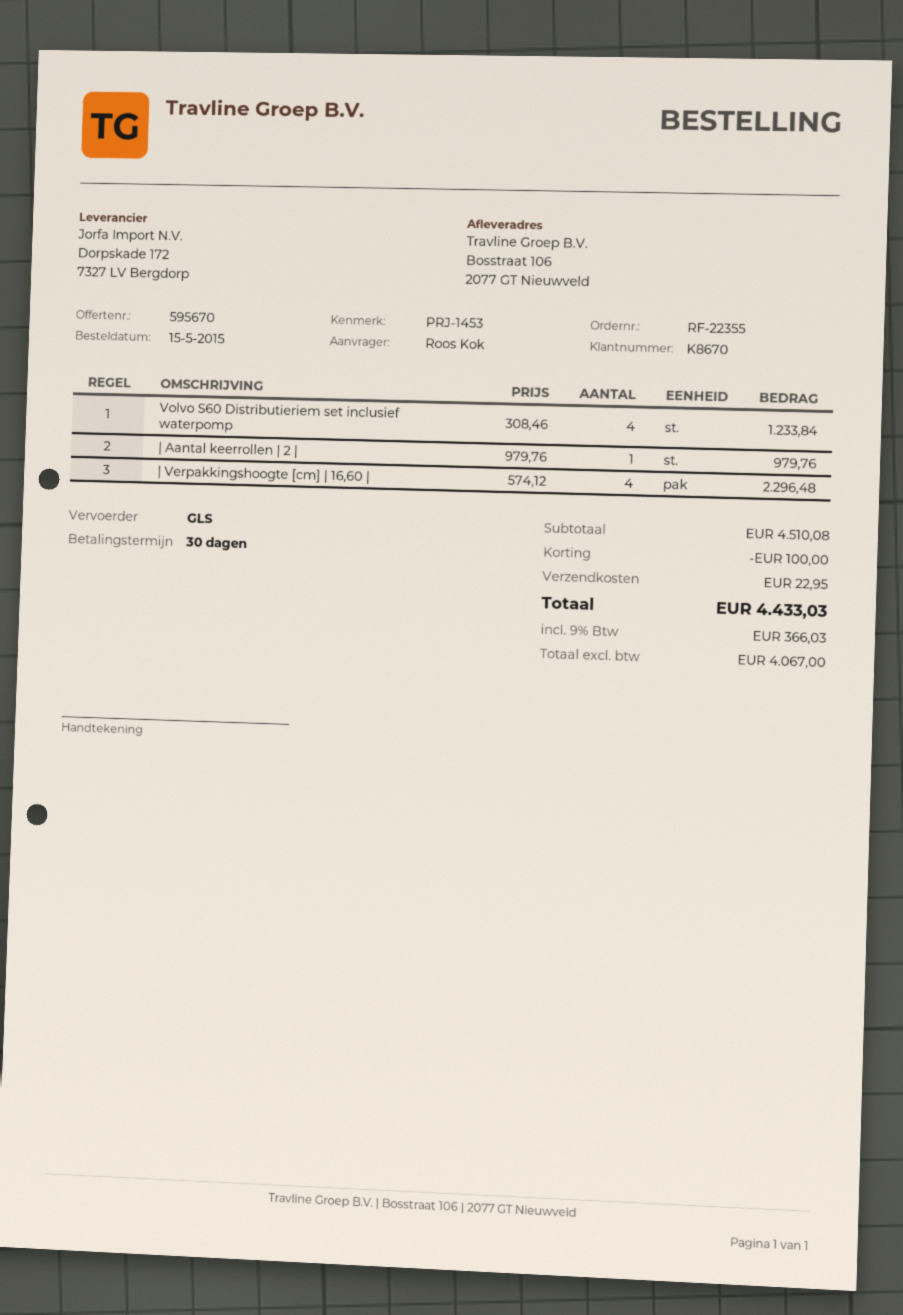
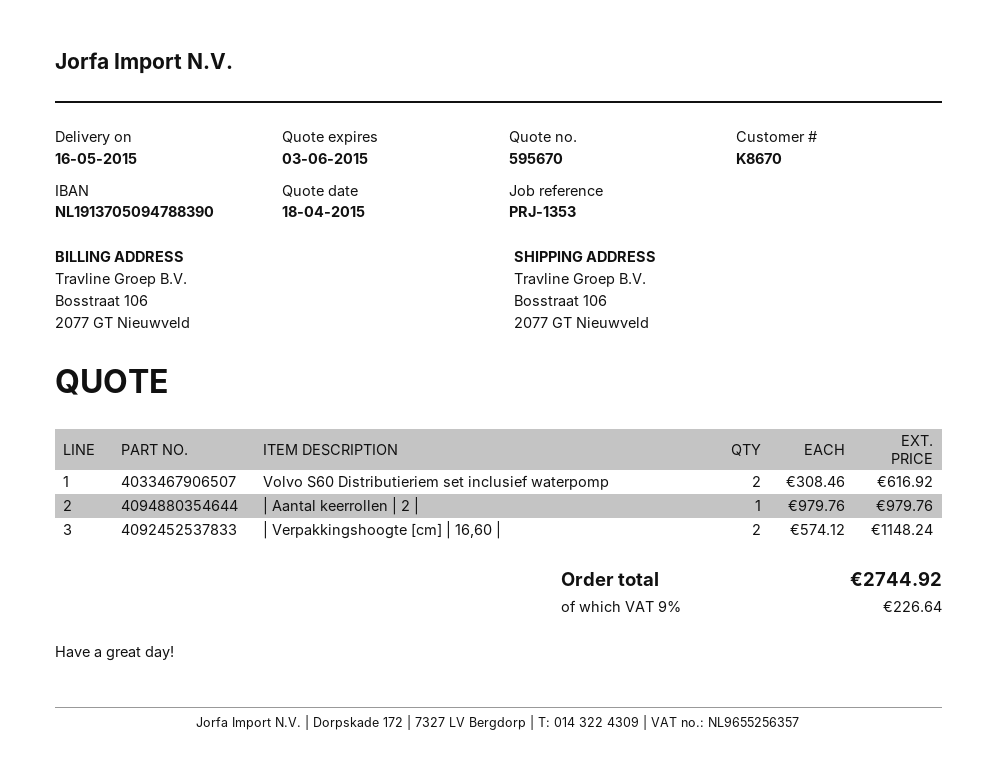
reference: PRJ-1453 -> PRJ-1353
Volvo S60 Distributieriem set inclusief waterpomp: 4 x 308.46 = 1233.84 -> 2 x 308.46 = 616.92
| Verpakkingshoogte [cm] | 16,60 |: 4 x 574.12 = 2296.48 -> 2 x 574.12 = 1148.24
discount: 100.00 -> none
shipping: 22.95 -> none
tax: 9% = 366.03 -> 9% = 226.64
total: 4433.03 -> 2744.92

